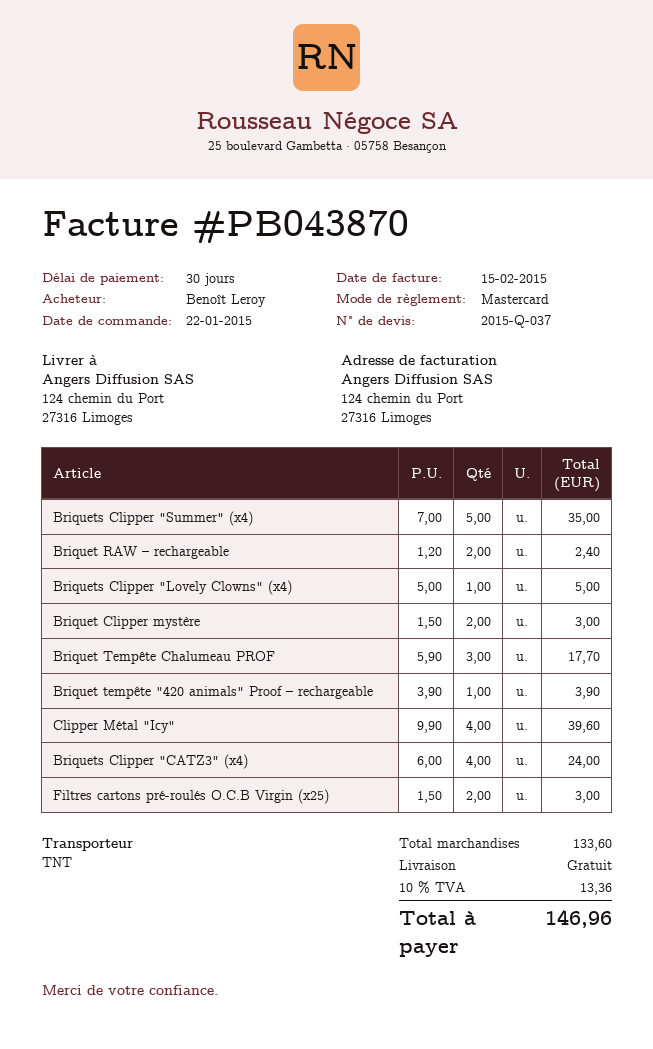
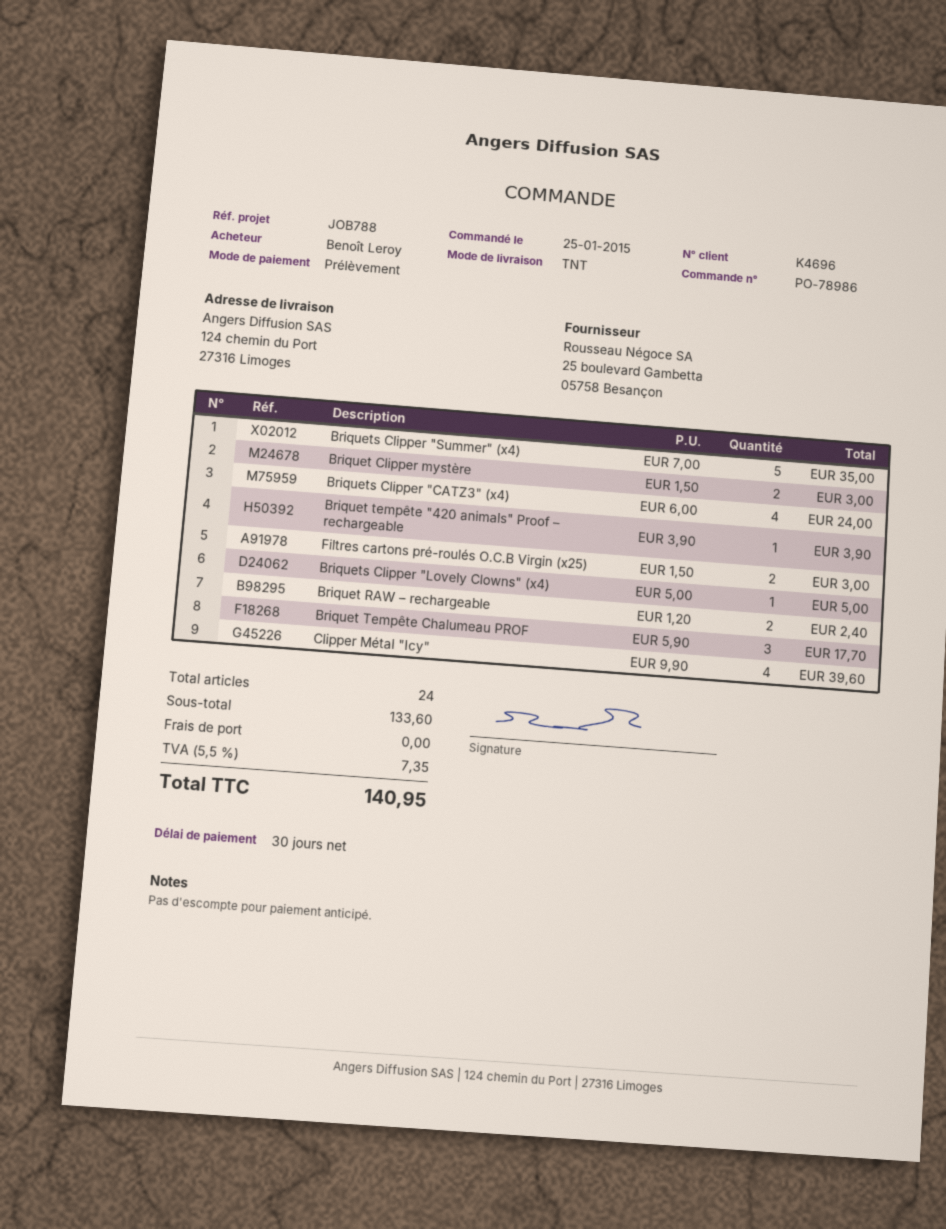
order date: 2015-01-22 -> 2015-01-25
payment method: Mastercard -> direct debit
tax: 10% = 13.36 -> 5.5% = 7.35
total: 146.96 -> 140.95

